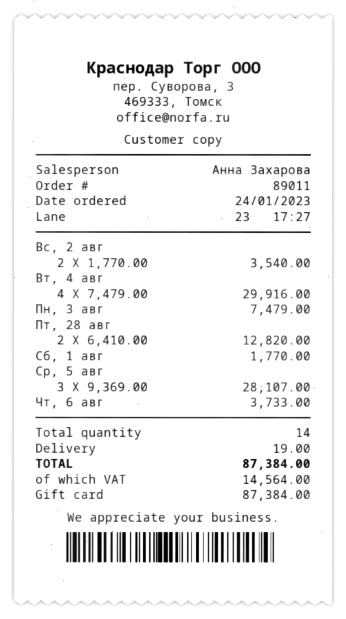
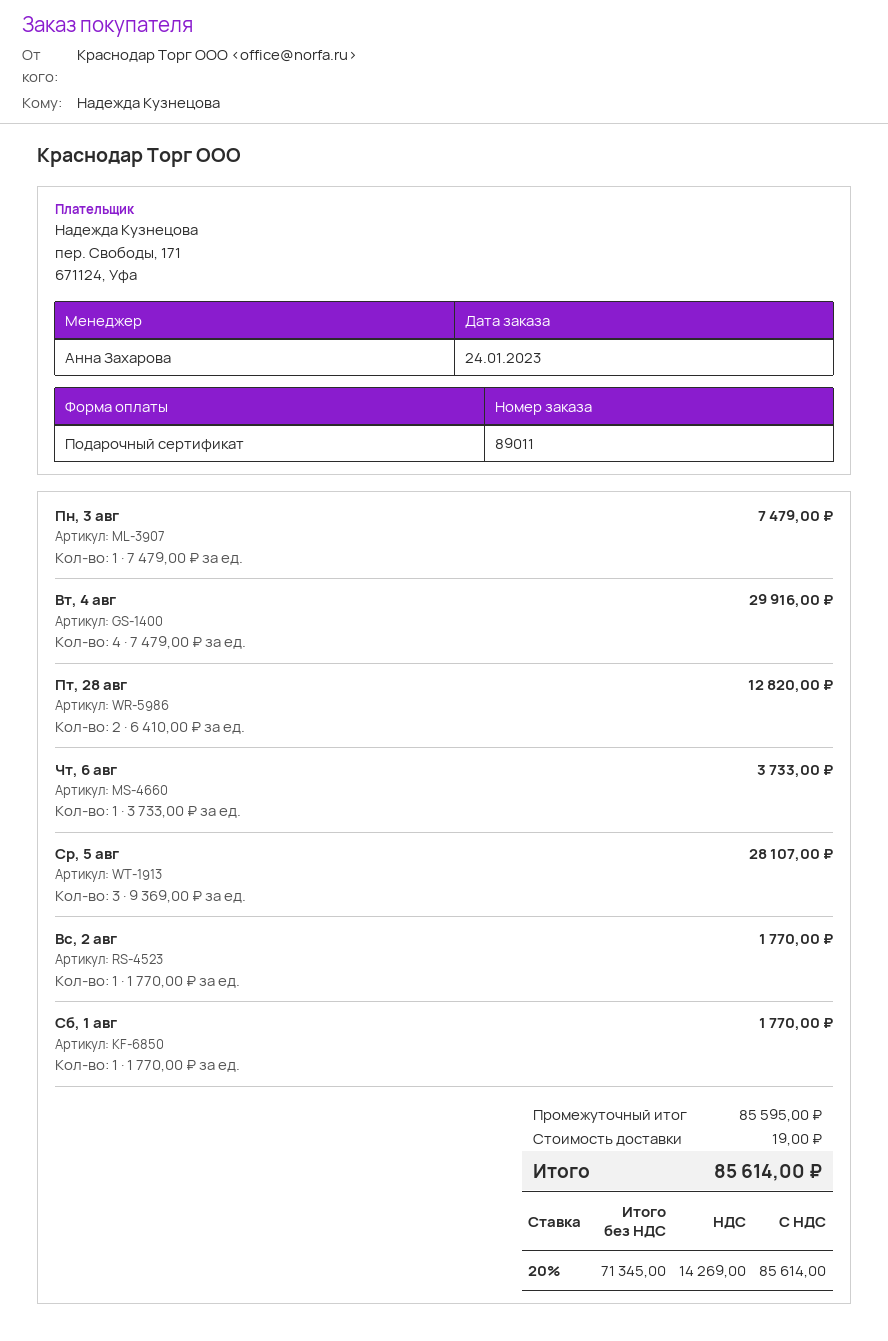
Вс, 2 авг: 2 x 1770.00 = 3540.00 -> 1 x 1770.00 = 1770.00
tax: 14564.00 -> 14269.00
total: 87384.00 -> 85614.00

